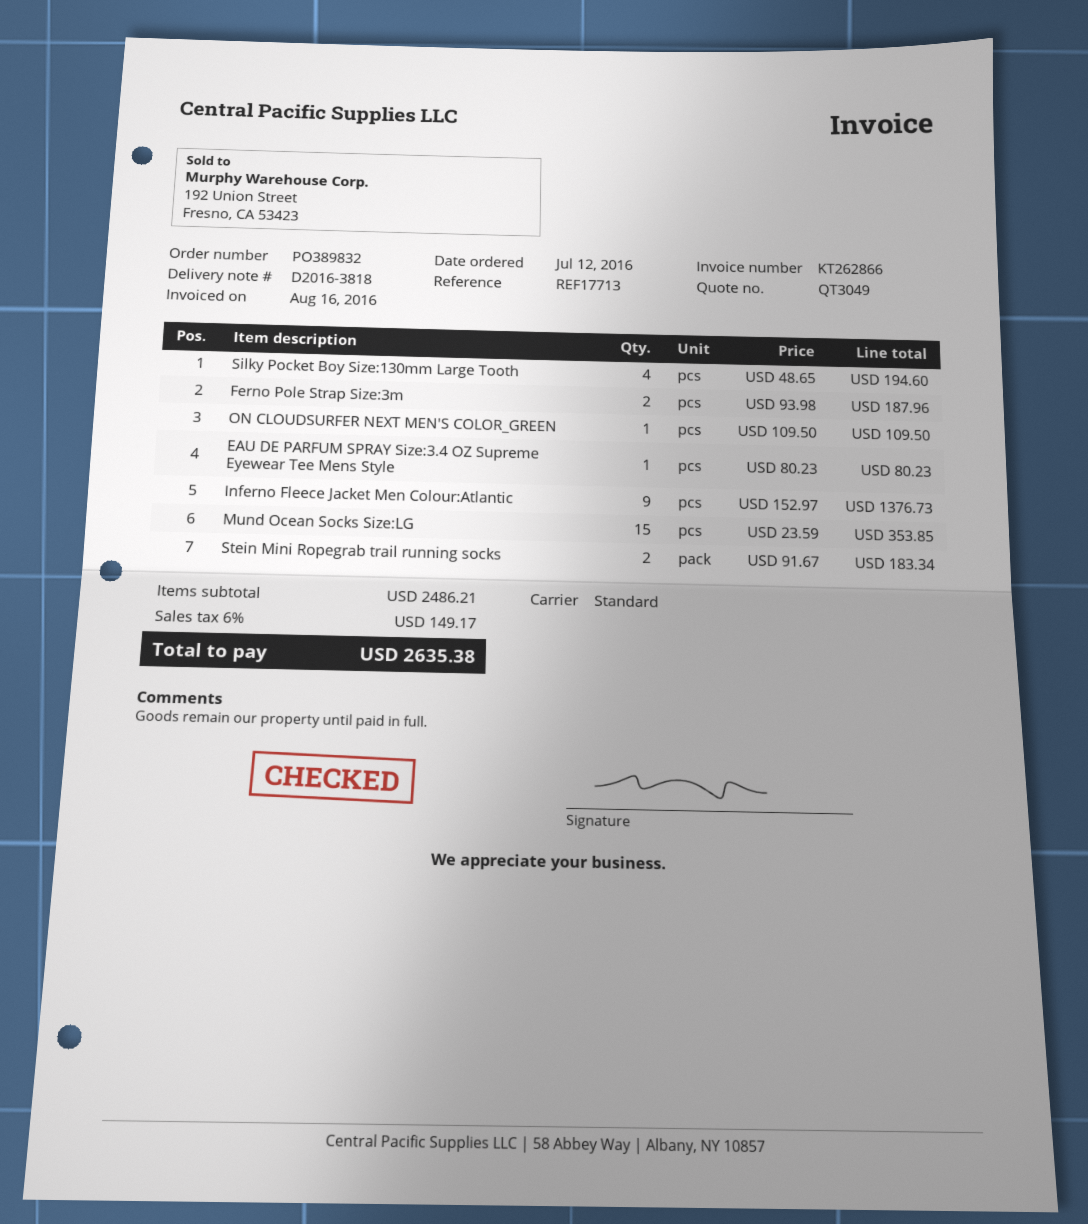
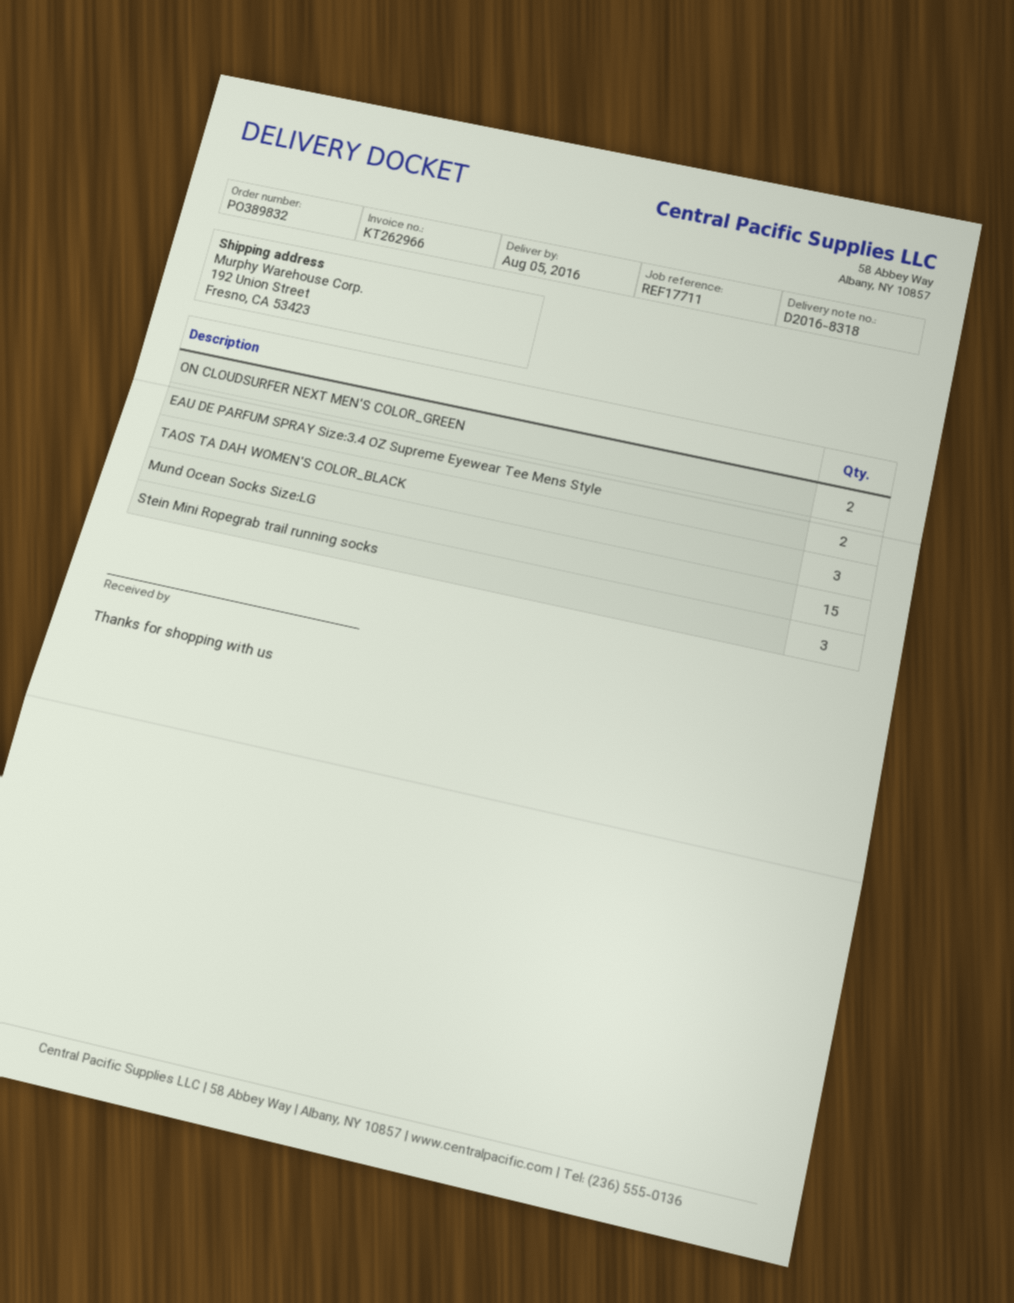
delivery note number: D2016-3818 -> D2016-8318
invoice number: KT262866 -> KT262966
reference: REF17713 -> REF17711
Silky Pocket Boy Size:130mm Large Tooth: 4 -> none
Ferno Pole Strap Size:3m: 2 -> none
ON CLOUDSURFER NEXT MEN'S COLOR_GREEN: 1 -> 2
EAU DE PARFUM SPRAY Size:3.4 OZ Supreme Eyewear Tee Mens Style: 1 -> 2
Inferno Fleece Jacket Men Colour:Atlantic: 9 -> none
Stein Mini Ropegrab trail running socks: 2 -> 3
TAOS TA DAH WOMEN'S COLOR_BLACK: none -> 3

